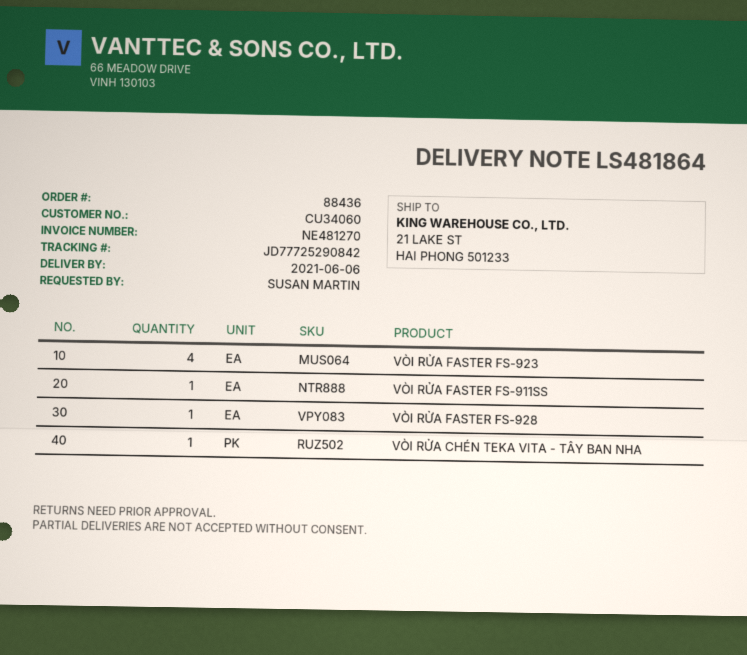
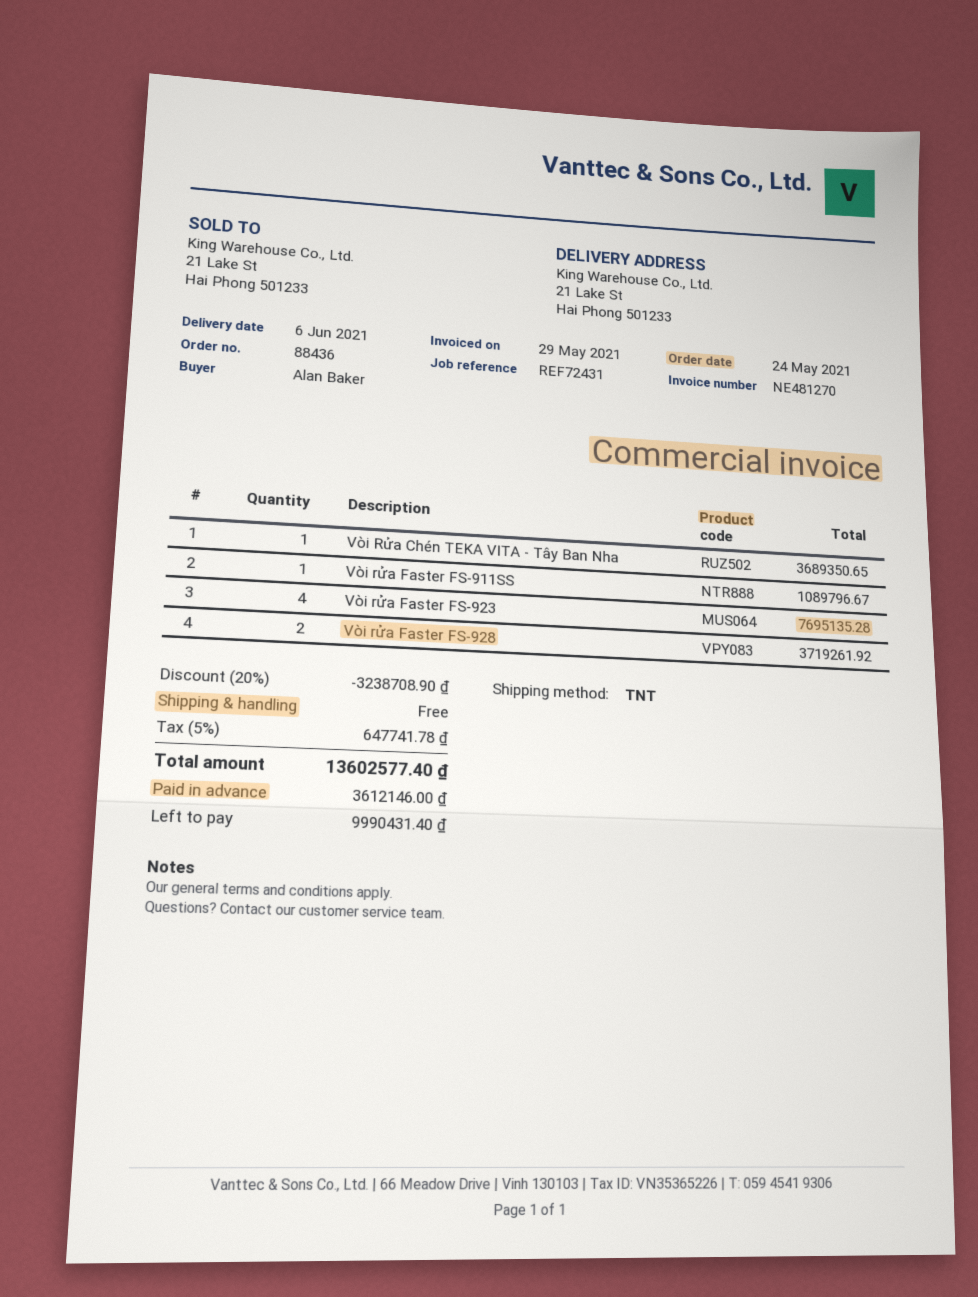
ordered by: SUSAN MARTIN -> Alan Baker
VÒI RỬA FASTER FS-928: 1 -> 2

